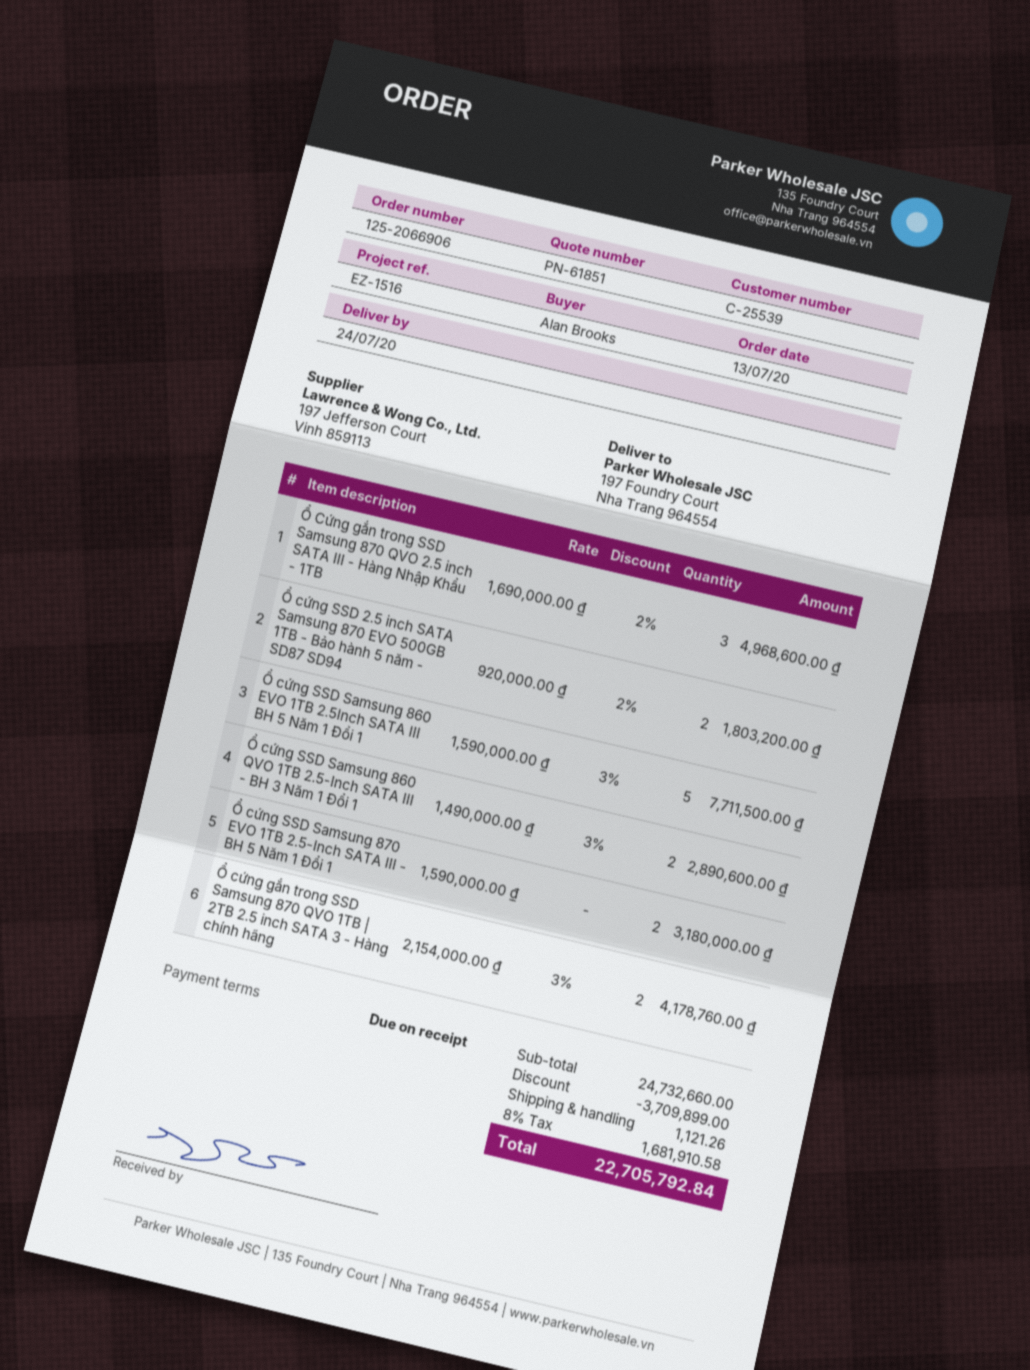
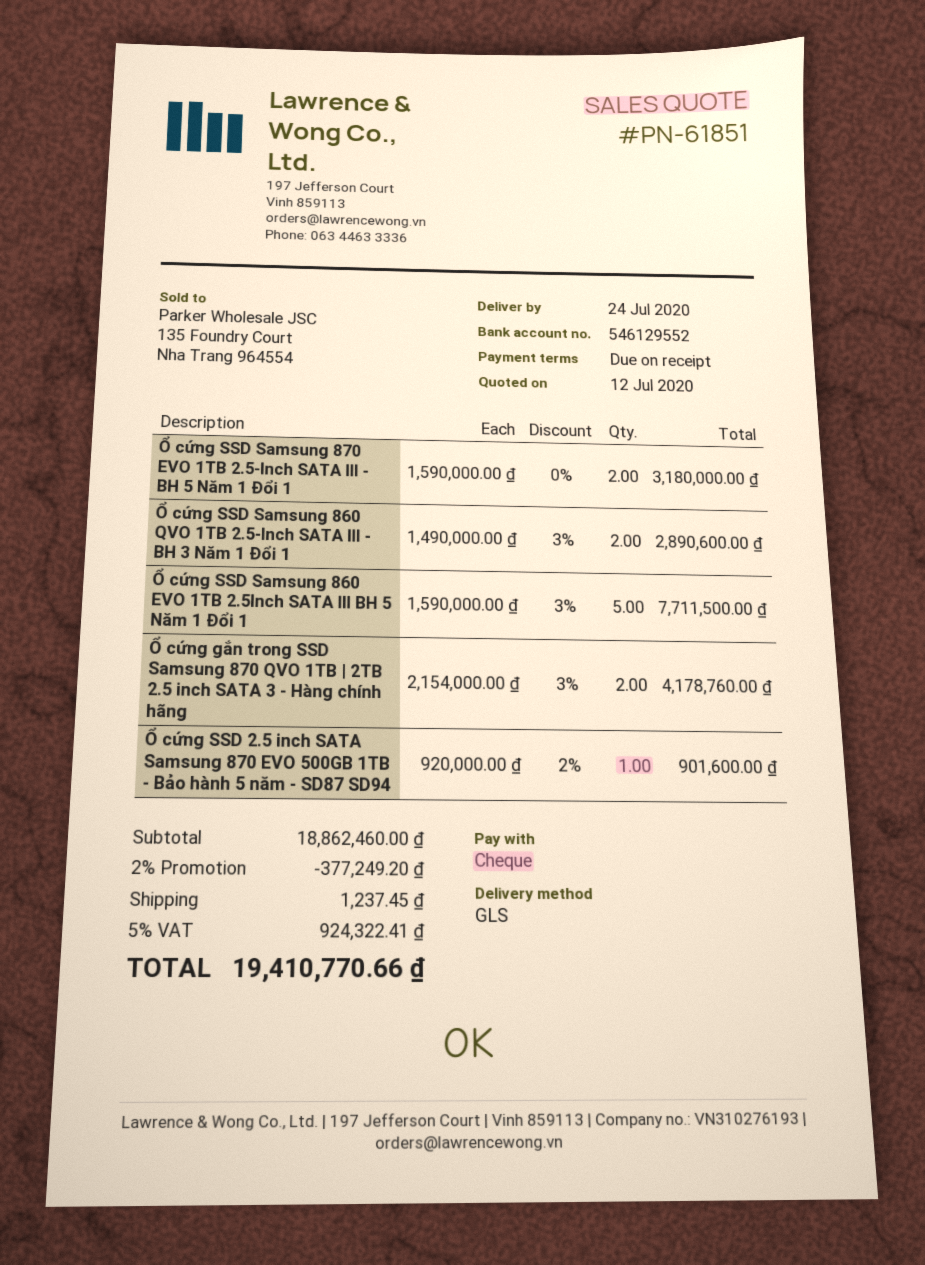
Ổ Cứng gắn trong SSD Samsung 870 QVO 2.5 inch SATA III - Hàng Nhập Khẩu - 1TB: 3 x 1690000.00 - 2% = 4968600.00 -> none
Ổ cứng SSD 2.5 inch SATA Samsung 870 EVO 500GB 1TB - Bảo hành 5 năm - SD87 SD94: 2 x 920000.00 - 2% = 1803200.00 -> 1 x 920000.00 - 2% = 901600.00
subtotal: 24732660.00 -> 18862460.00
discount: 3709899.00 -> 377249.20
shipping: 1121.26 -> 1237.45
tax: 8% = 1681910.58 -> 5% = 924322.41
total: 22705792.84 -> 19410770.66

